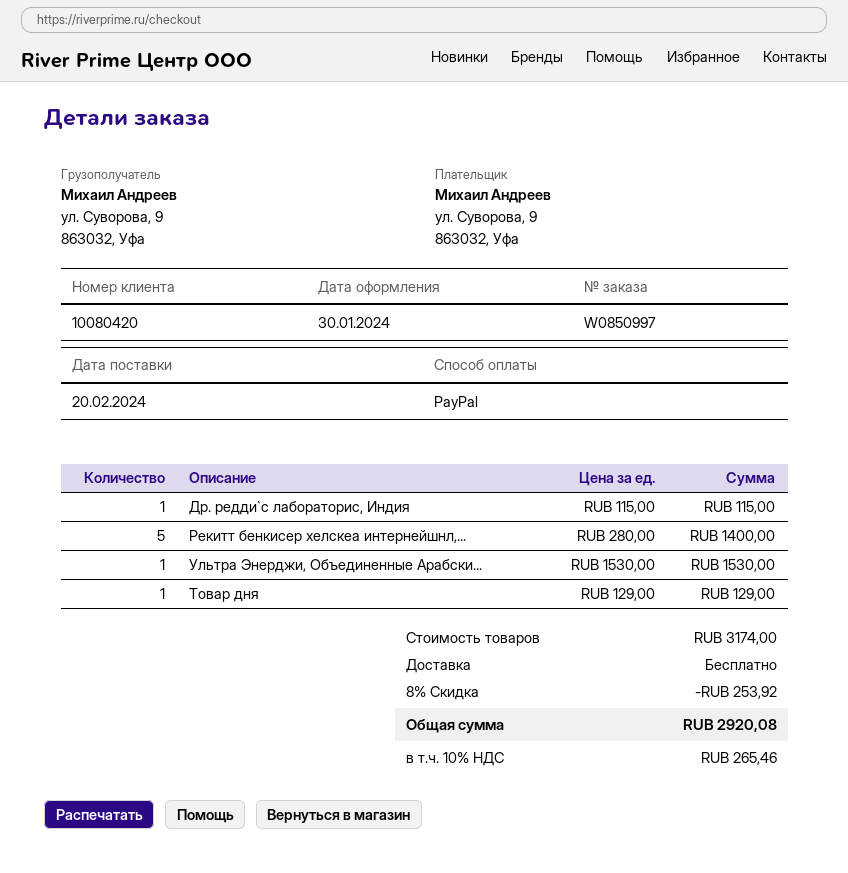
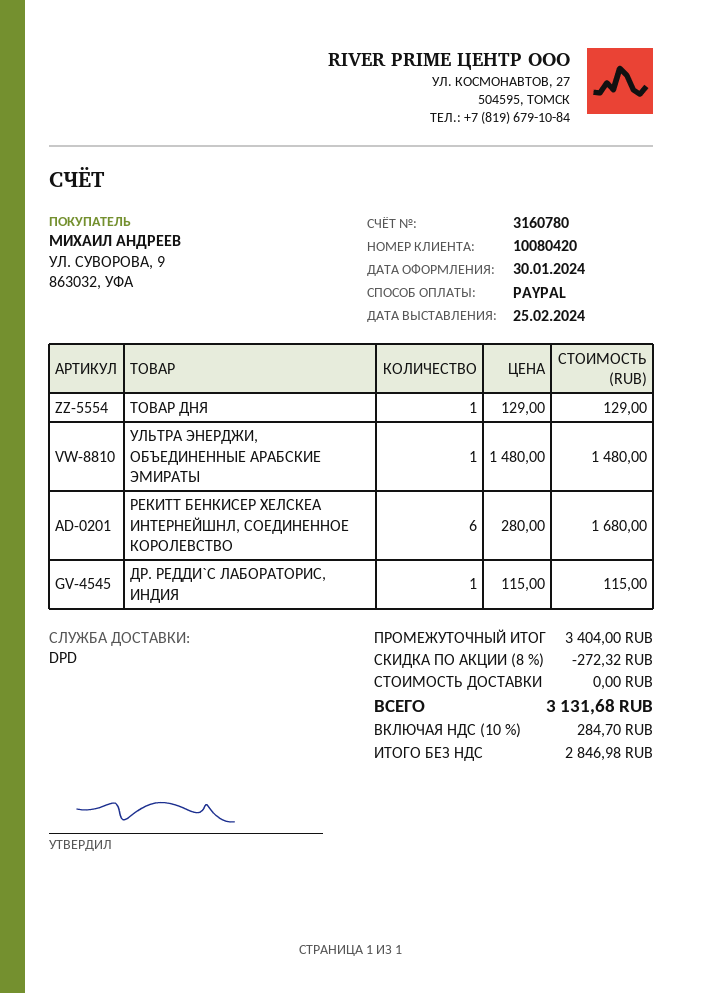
Рекитт бенкисер хелскеа интернейшнл,...: 5 x 280.00 = 1400.00 -> 6 x 280.00 = 1680.00
Ультра Энерджи, Объединенные Арабски...: 1 x 1530.00 = 1530.00 -> 1 x 1480.00 = 1480.00
subtotal: 3174.00 -> 3404.00
discount: 8% = 253.92 -> 8% = 272.32
tax: 10% = 265.46 -> 10% = 284.70
total: 2920.08 -> 3131.68

